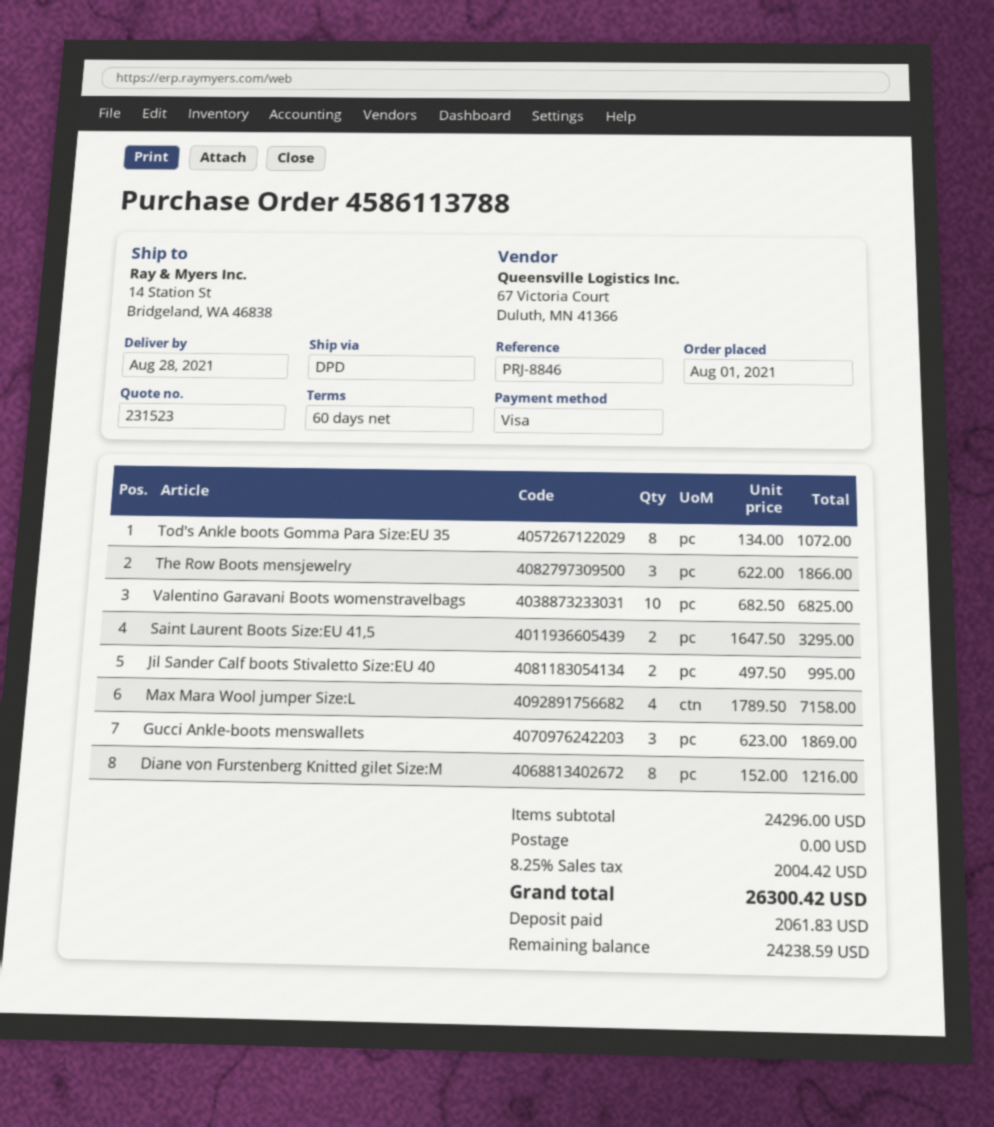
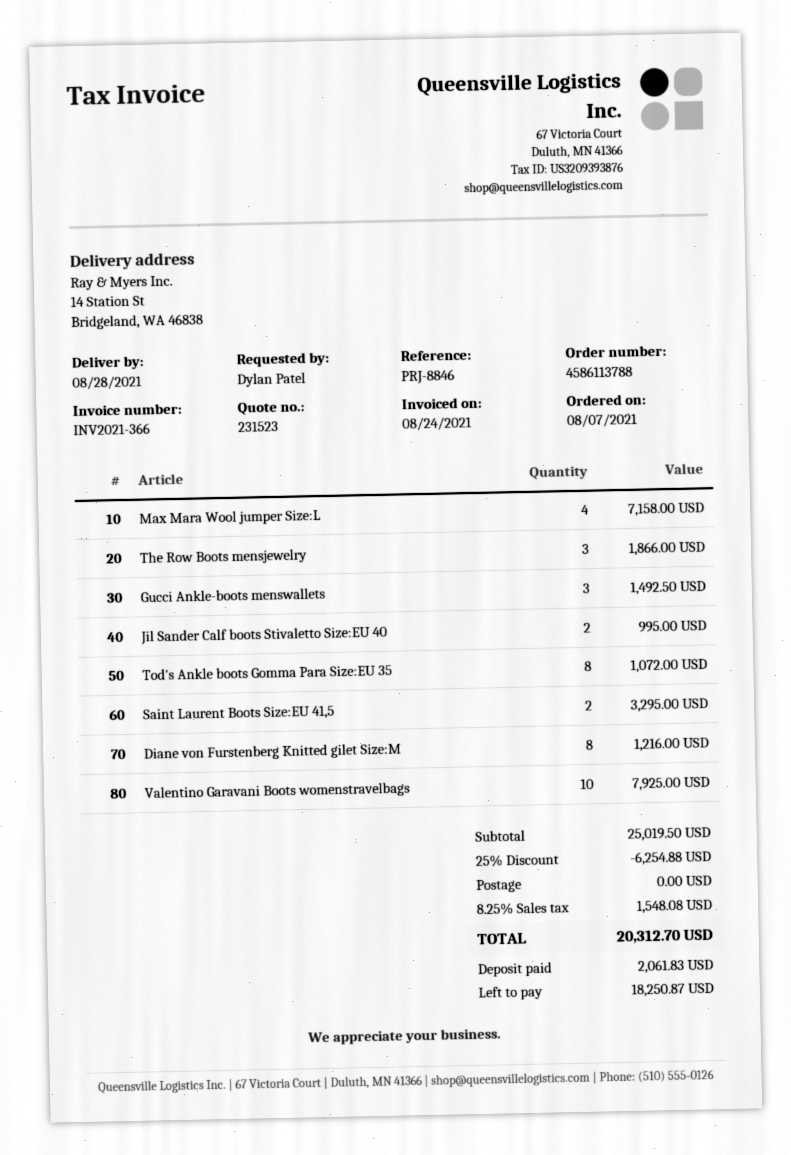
order date: 2021-08-01 -> 2021-08-07
Valentino Garavani Boots womenstravelbags: 10 for 6825.00 -> 10 for 7925.00
Gucci Ankle-boots menswallets: 3 for 1869.00 -> 3 for 1492.50
subtotal: 24296.00 -> 25019.50
discount: none -> 25% = 6254.88
tax: 8.25% = 2004.42 -> 8.25% = 1548.08
total: 26300.42 -> 20312.70
balance: 24238.59 -> 18250.87

